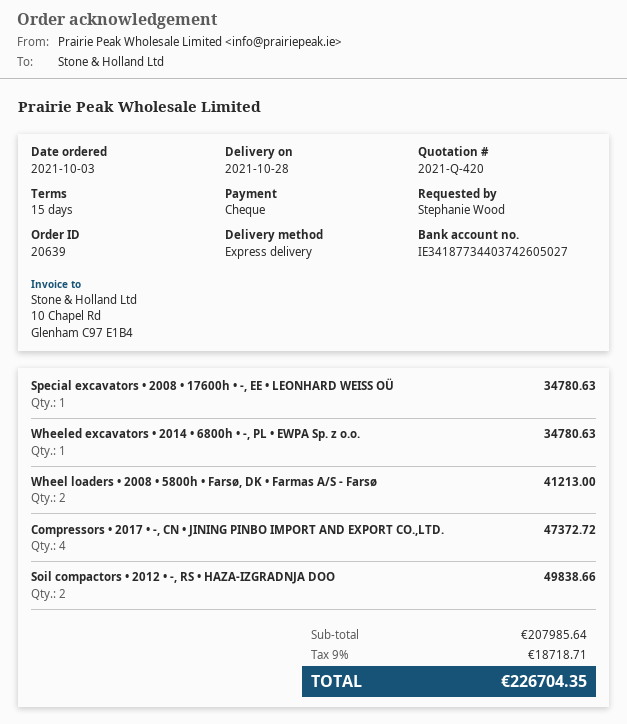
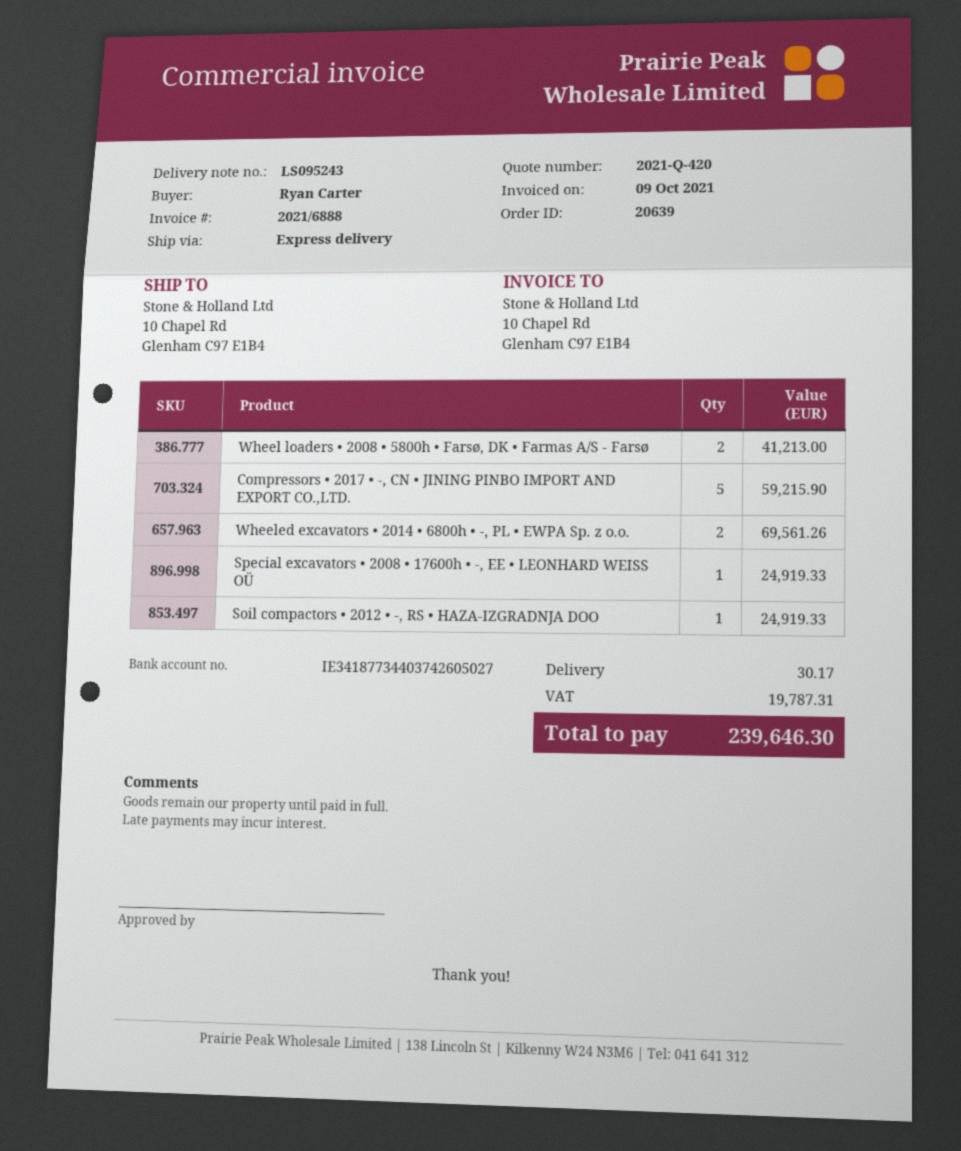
ordered by: Stephanie Wood -> Ryan Carter
Special excavators • 2008 • 17600h • -, EE • LEONHARD WEISS OÜ: 1 for 34780.63 -> 1 for 24919.33
Wheeled excavators • 2014 • 6800h • -, PL • EWPA Sp. z o.o.: 1 for 34780.63 -> 2 for 69561.26
Compressors • 2017 • -, CN • JINING PINBO IMPORT AND EXPORT CO.,LTD.: 4 for 47372.72 -> 5 for 59215.90
Soil compactors • 2012 • -, RS • HAZA-IZGRADNJA DOO: 2 for 49838.66 -> 1 for 24919.33
shipping: none -> 30.17
tax: 18718.71 -> 19787.31
total: 226704.35 -> 239646.30

